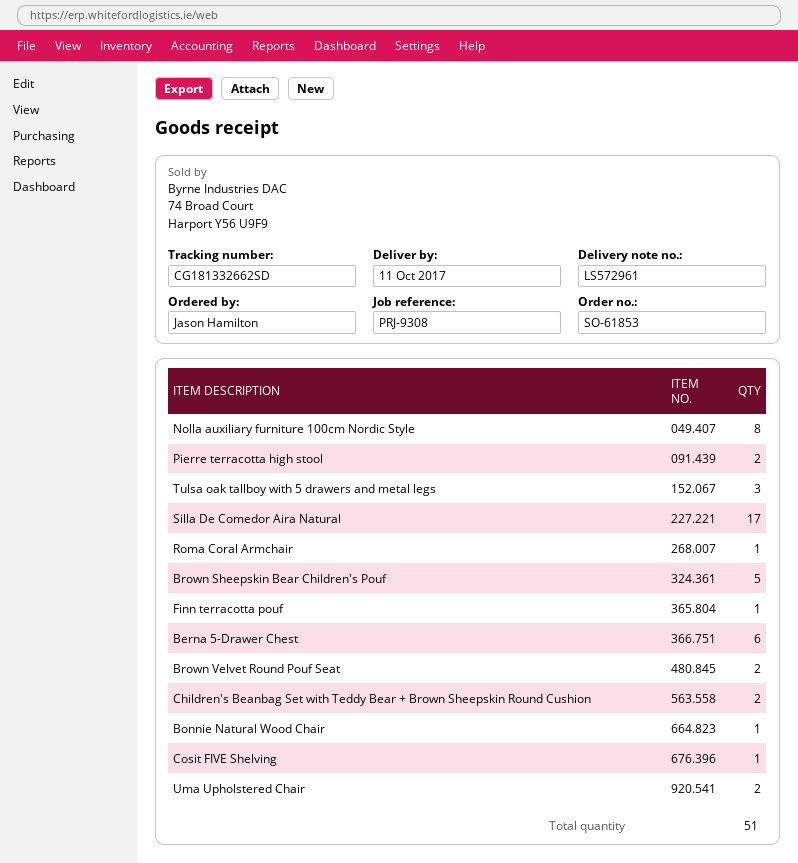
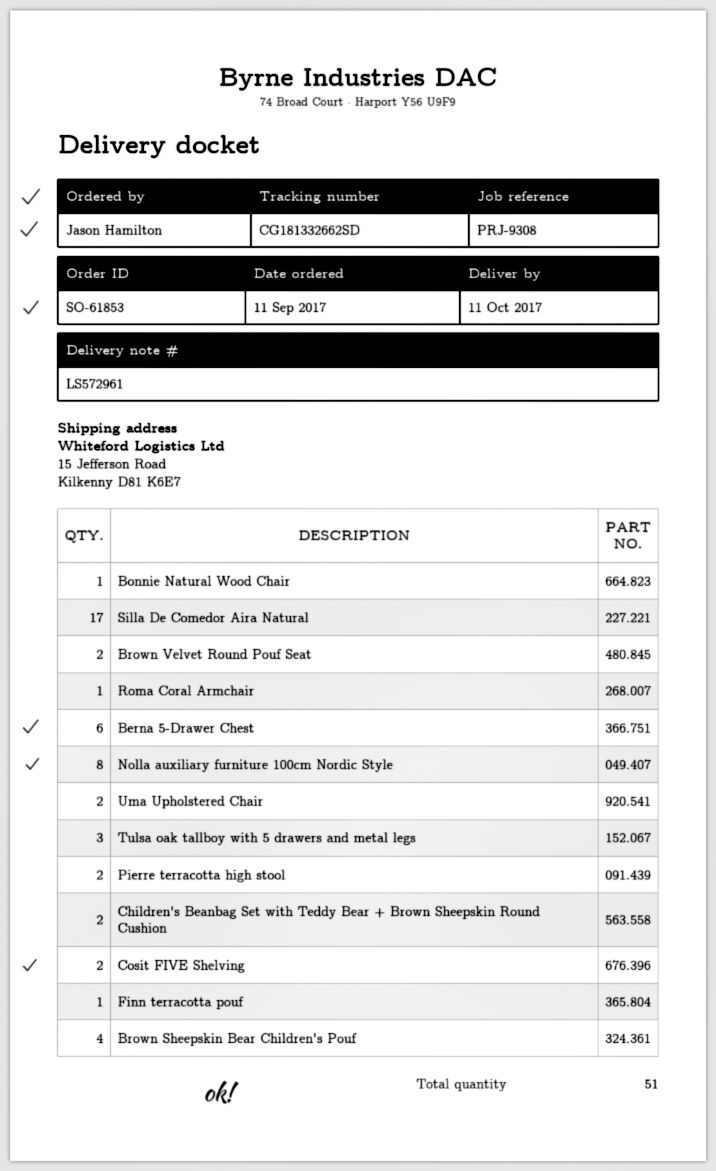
Brown Sheepskin Bear Children's Pouf: 5 -> 4
Cosit FIVE Shelving: 1 -> 2

